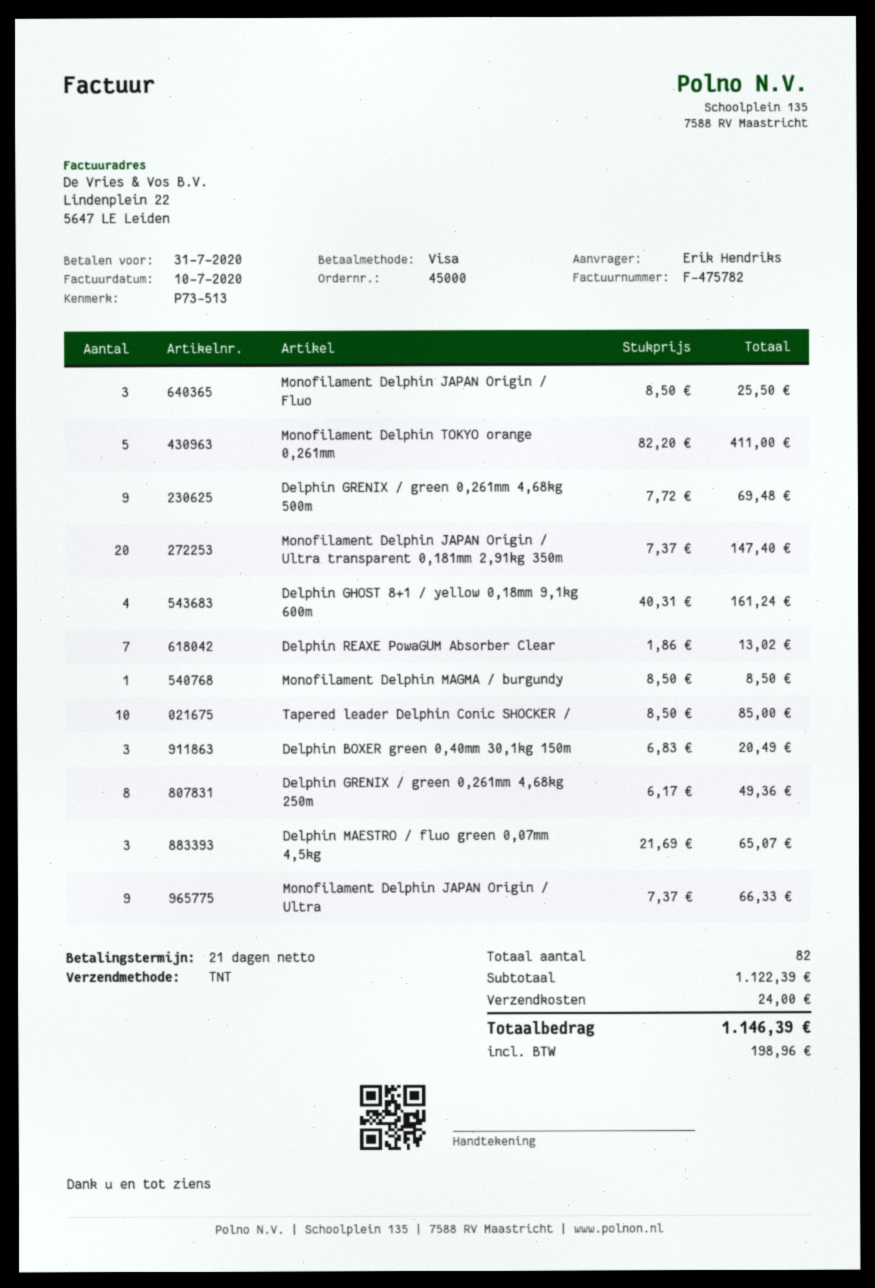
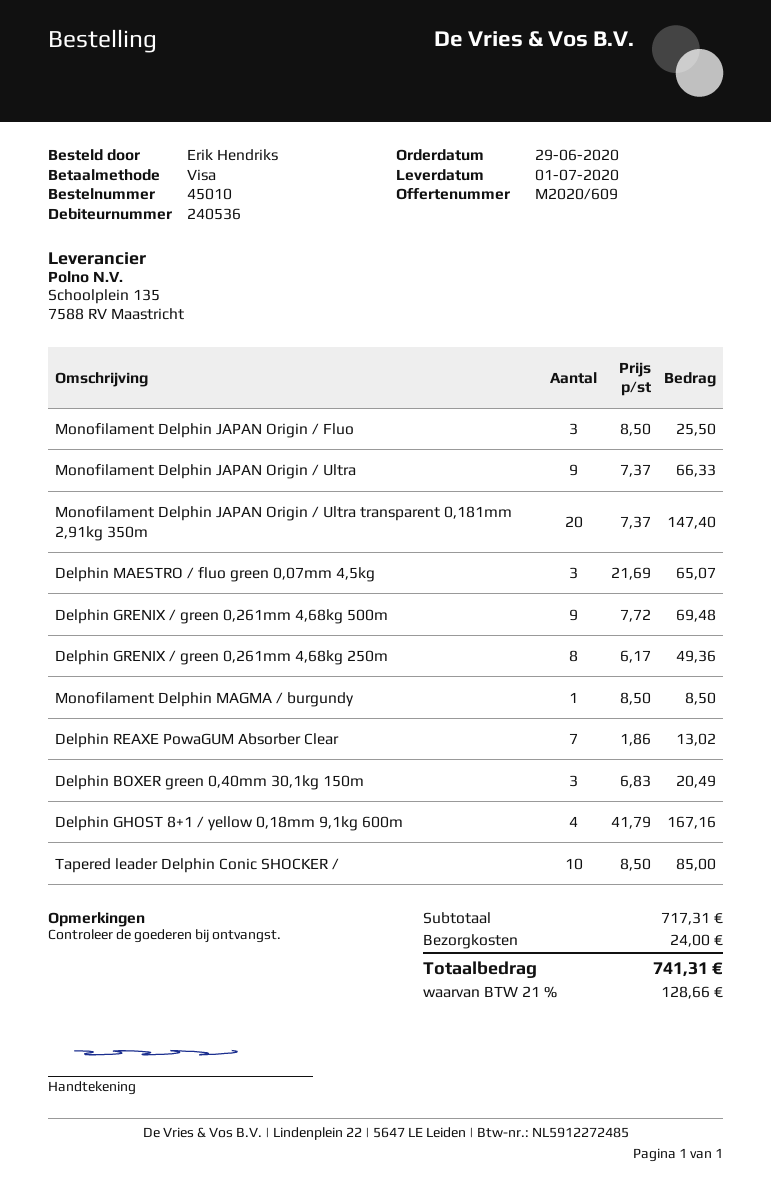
order number: 45000 -> 45010
Monofilament Delphin TOKYO orange 0,261mm: 5 x 82.20 = 411.00 -> none
Delphin GHOST 8+1 / yellow 0,18mm 9,1kg 600m: 4 x 40.31 = 161.24 -> 4 x 41.79 = 167.16
subtotal: 1122.39 -> 717.31
tax: 198.96 -> 128.66
total: 1146.39 -> 741.31

